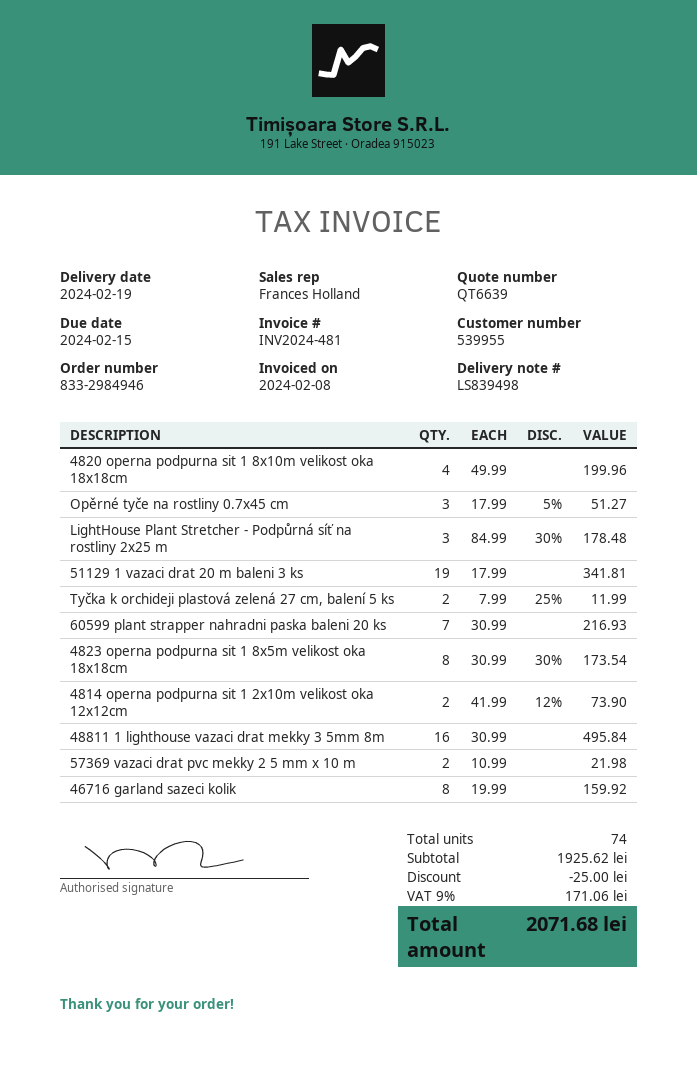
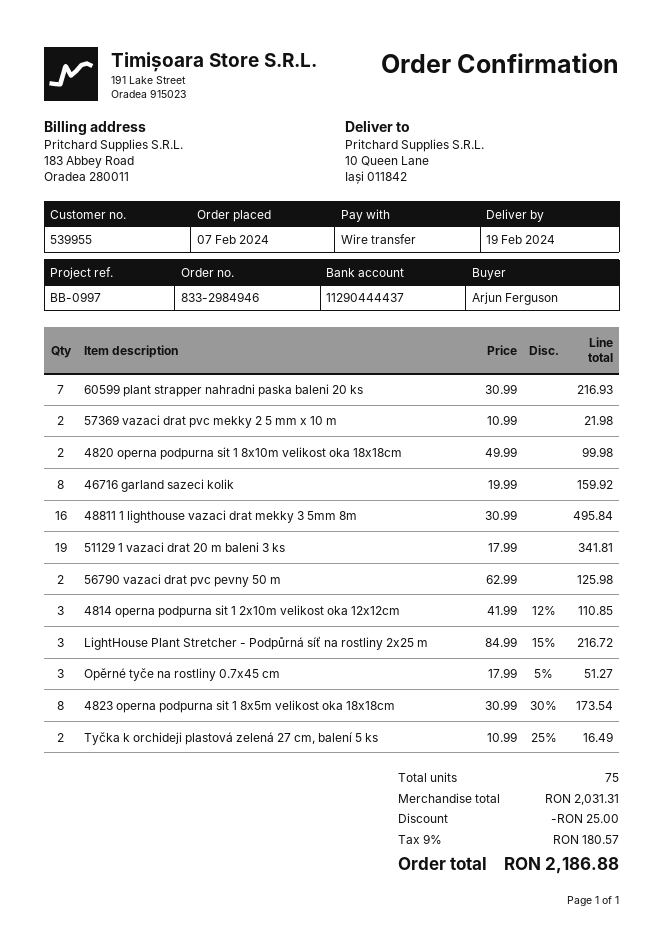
4820 operna podpurna sit 1 8x10m velikost oka 18x18cm: 4 x 49.99 = 199.96 -> 2 x 49.99 = 99.98
LightHouse Plant Stretcher - Podpůrná síť na rostliny 2x25 m: 3 x 84.99 - 30% = 178.48 -> 3 x 84.99 - 15% = 216.72
Tyčka k orchideji plastová zelená 27 cm, balení 5 ks: 2 x 7.99 - 25% = 11.99 -> 2 x 10.99 - 25% = 16.49
4814 operna podpurna sit 1 2x10m velikost oka 12x12cm: 2 x 41.99 - 12% = 73.90 -> 3 x 41.99 - 12% = 110.85
56790 vazaci drat pvc pevny 50 m: none -> 2 x 62.99 = 125.98
total quantity: 74 -> 75
subtotal: 1925.62 -> 2031.31
tax: 9% = 171.06 -> 9% = 180.57
total: 2071.68 -> 2186.88

